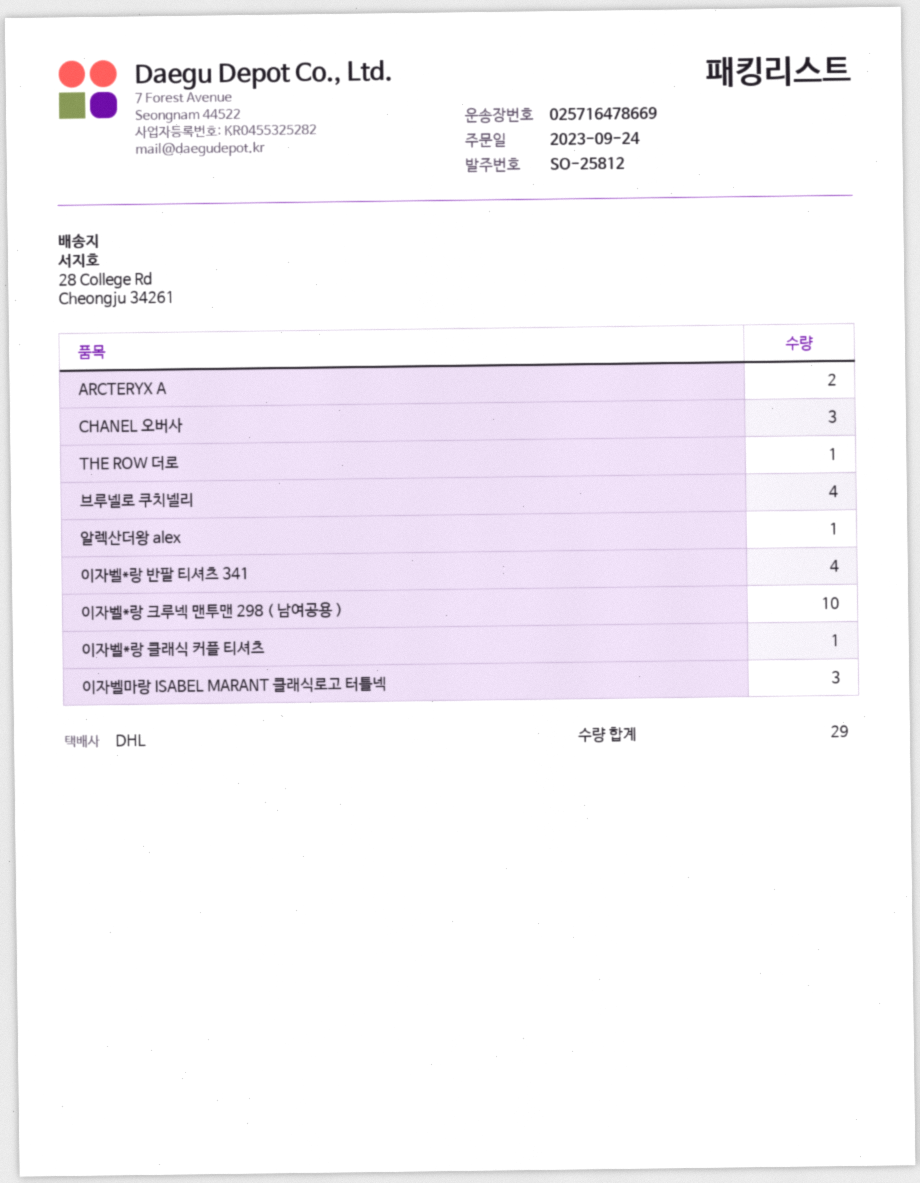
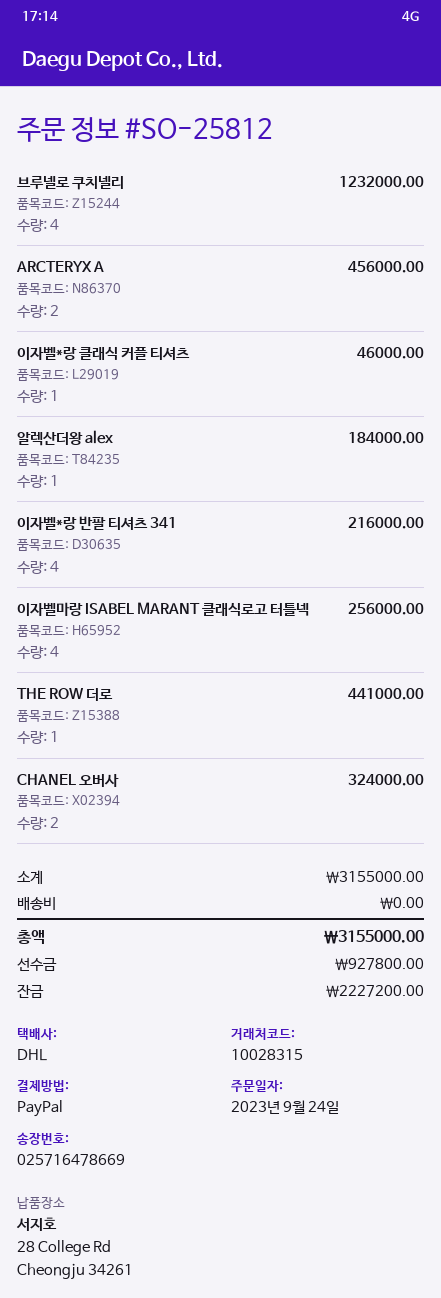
CHANEL 오버사: 3 -> 2
이자벨*랑 크루넥 맨투맨 298 ( 남여공용 ): 10 -> none
이자벨마랑 ISABEL MARANT 클래식로고 터틀넥: 3 -> 4

